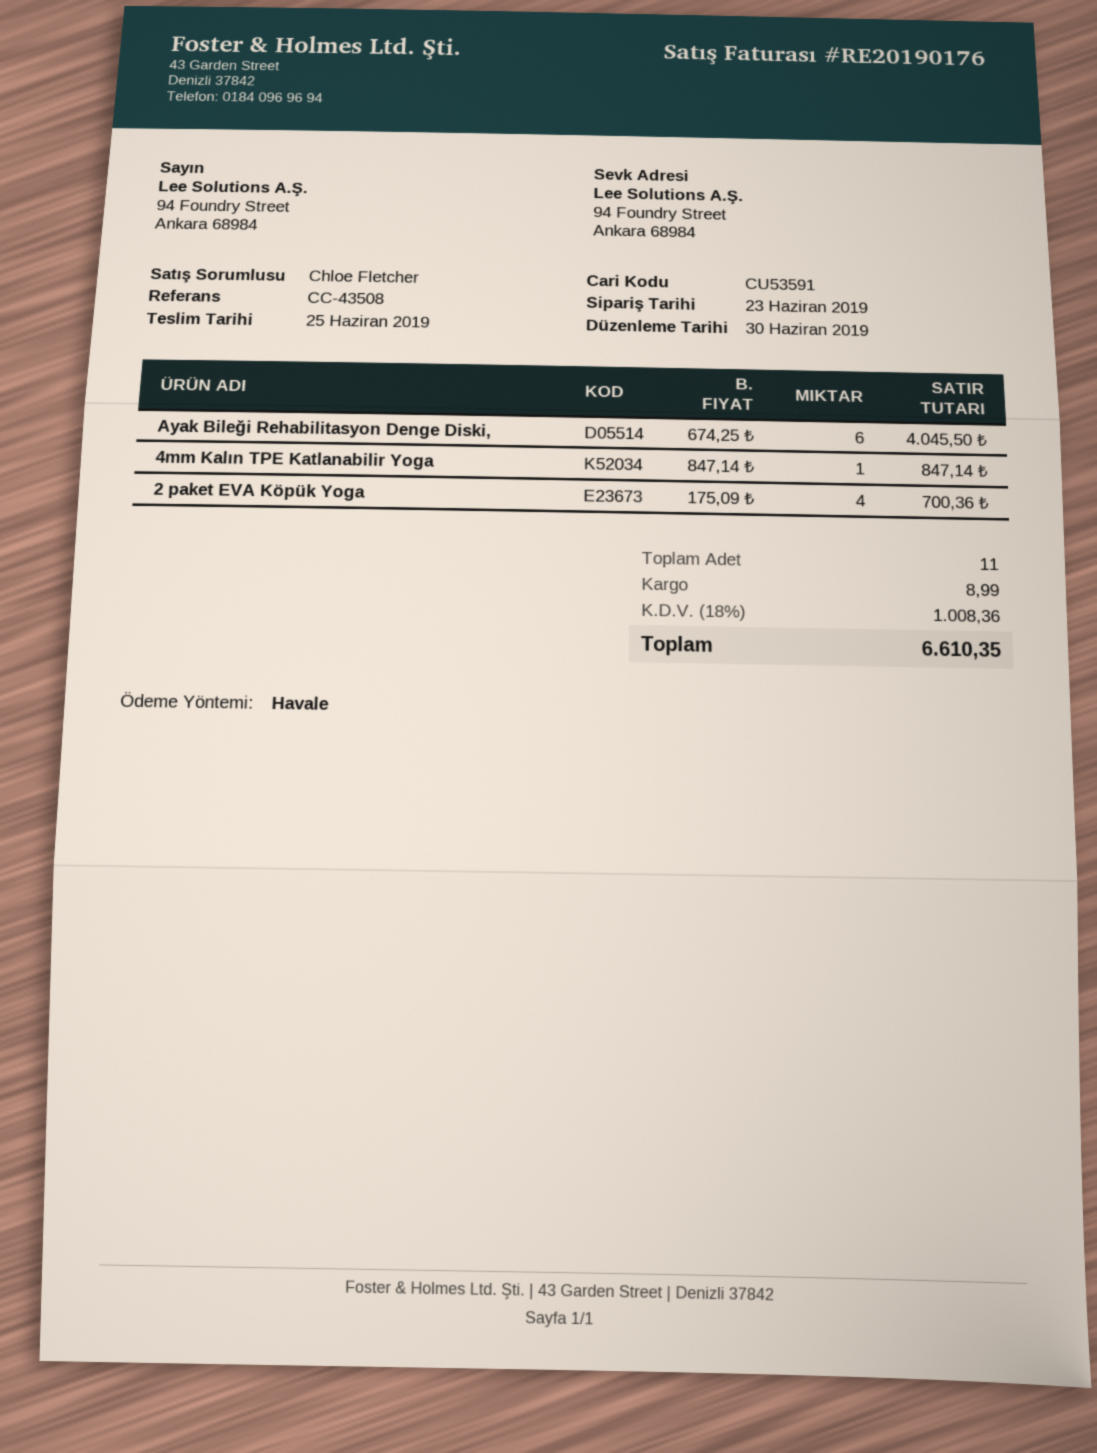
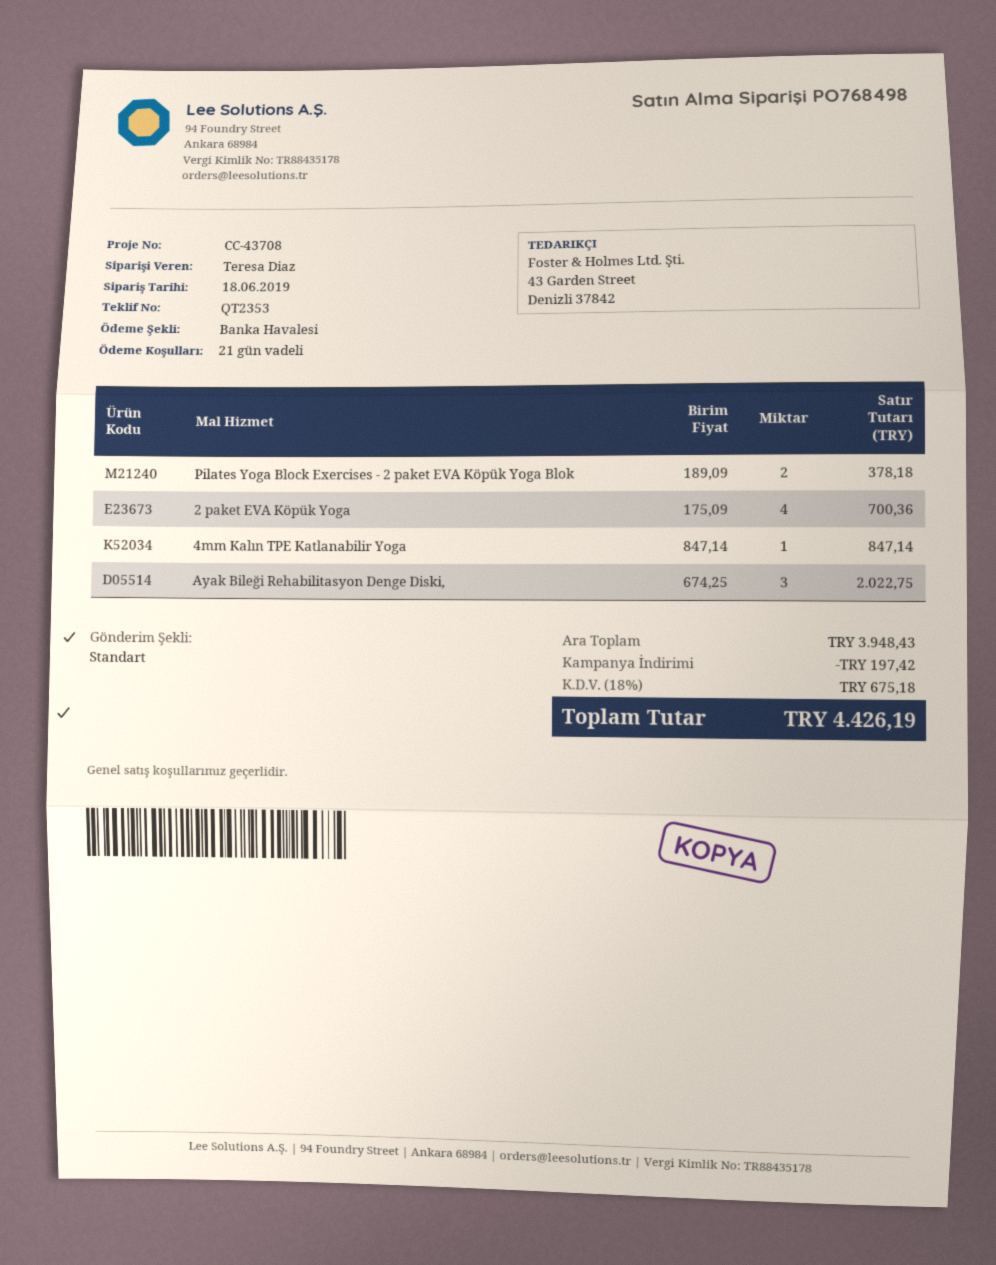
order date: 2019-06-23 -> 2019-06-18
reference: CC-43508 -> CC-43708
Ayak Bileği Rehabilitasyon Denge Diski,: 6 x 674.25 = 4045.50 -> 3 x 674.25 = 2022.75
Pilates Yoga Block Exercises - 2 paket EVA Köpük Yoga Blok: none -> 2 x 189.09 = 378.18
discount: none -> 197.42
shipping: 8.99 -> none
tax: 18% = 1008.36 -> 18% = 675.18
total: 6610.35 -> 4426.19

